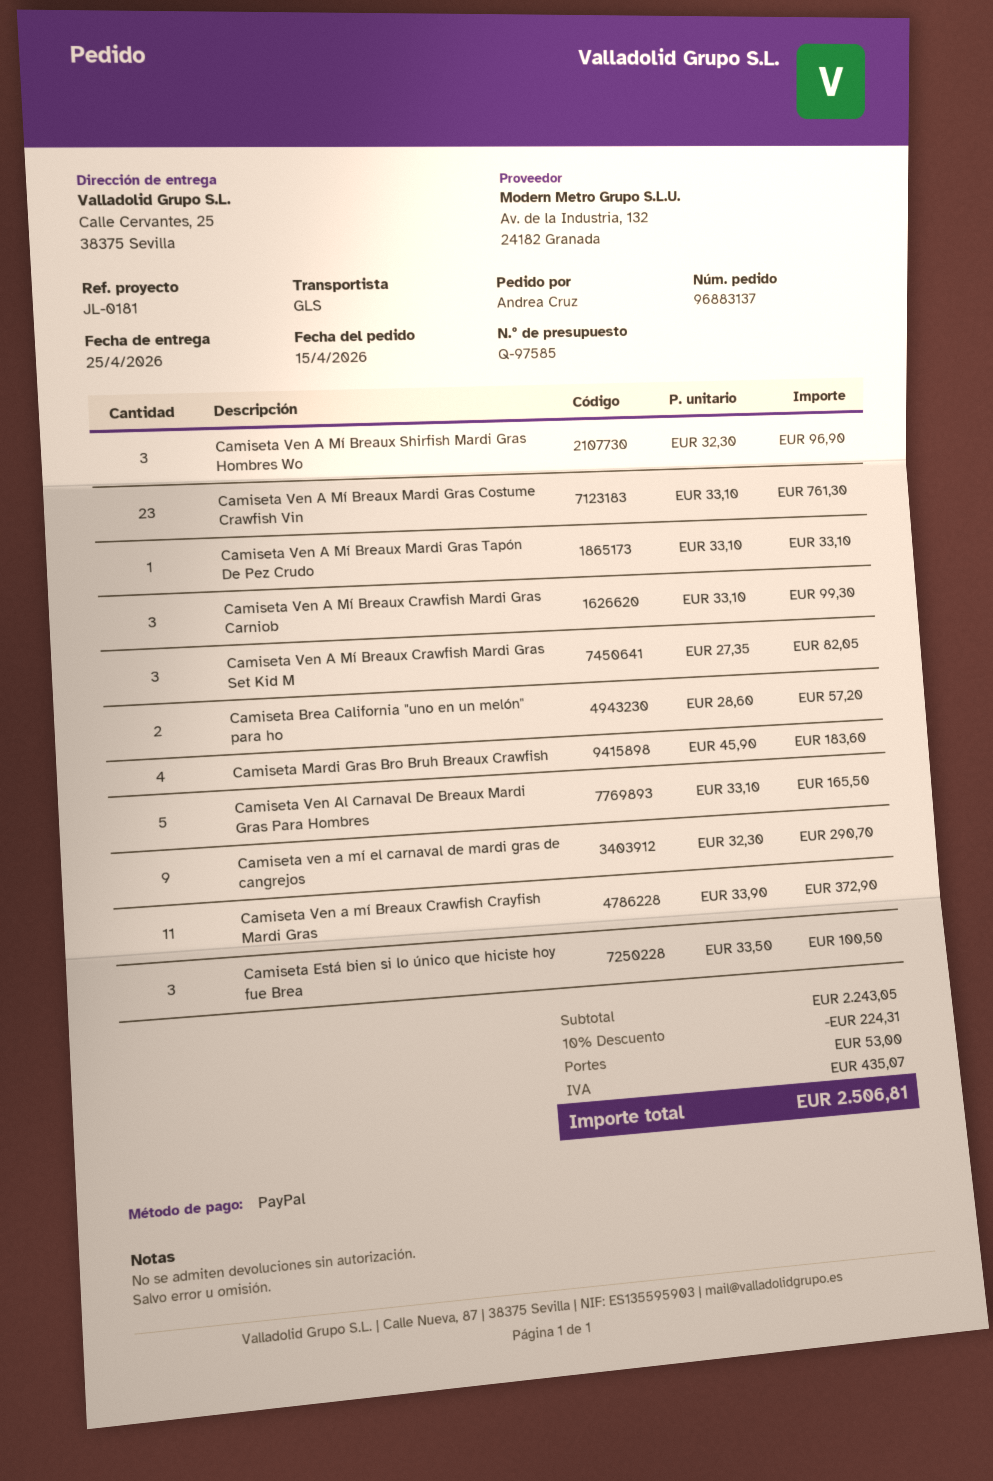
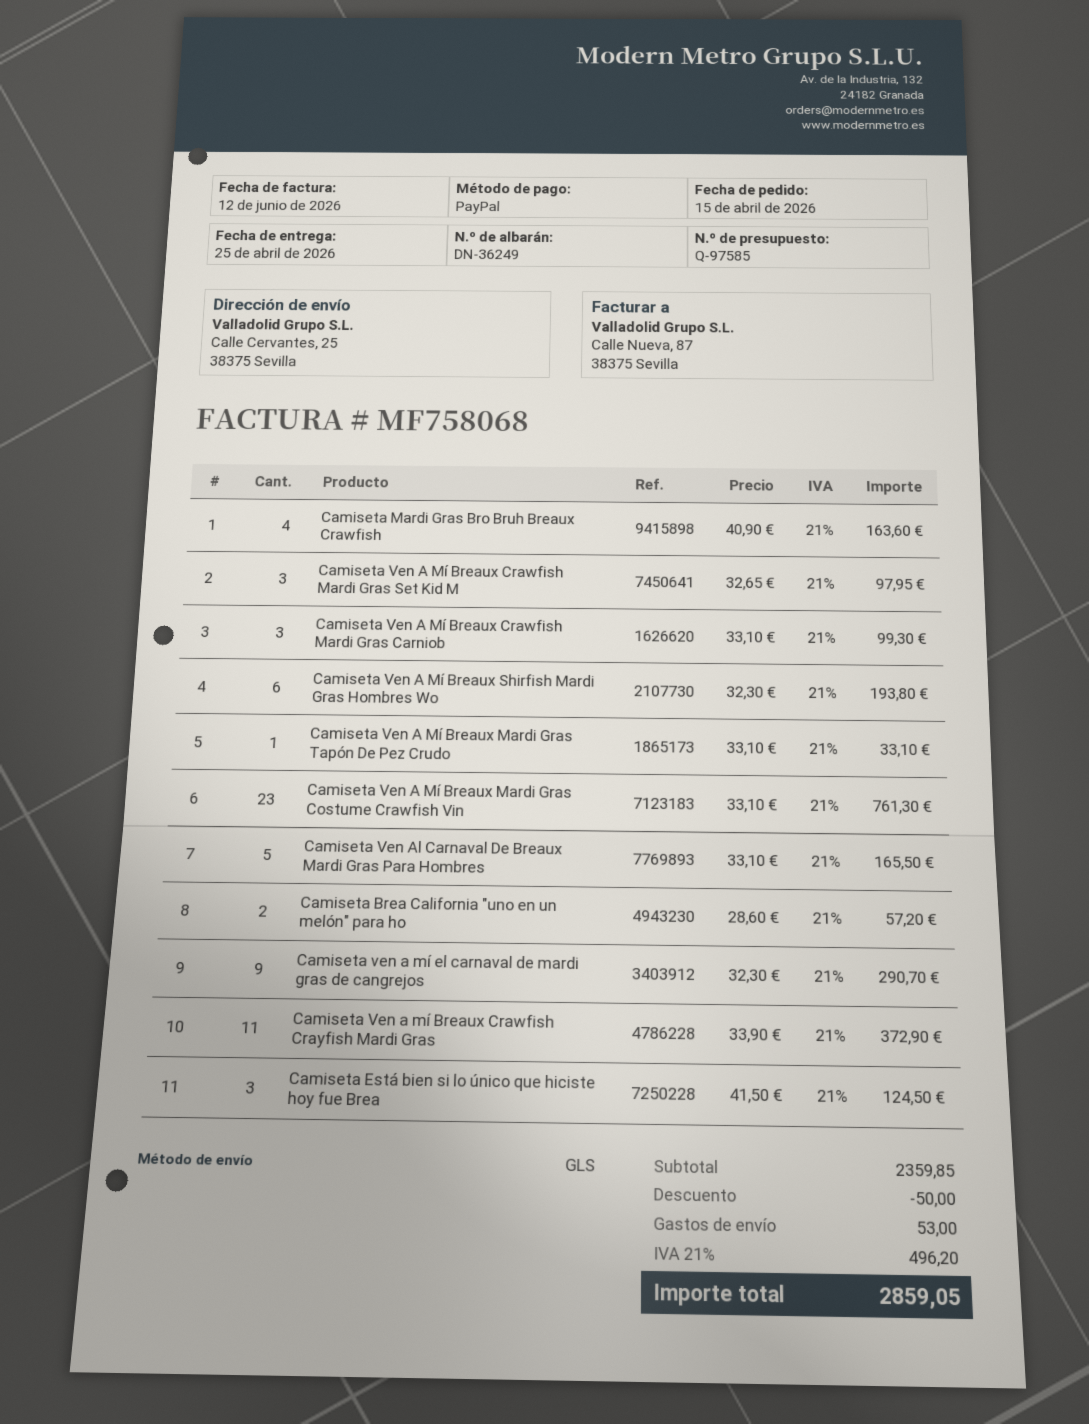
Camiseta Ven A Mí Breaux Shirfish Mardi Gras Hombres Wo: 3 x 32.30 = 96.90 -> 6 x 32.30 = 193.80
Camiseta Ven A Mí Breaux Crawfish Mardi Gras Set Kid M: 3 x 27.35 = 82.05 -> 3 x 32.65 = 97.95
Camiseta Mardi Gras Bro Bruh Breaux Crawfish: 4 x 45.90 = 183.60 -> 4 x 40.90 = 163.60
Camiseta Está bien si lo único que hiciste hoy fue Brea: 3 x 33.50 = 100.50 -> 3 x 41.50 = 124.50
subtotal: 2243.05 -> 2359.85
discount: 224.31 -> 50.00
tax: 435.07 -> 496.20
total: 2506.81 -> 2859.05

